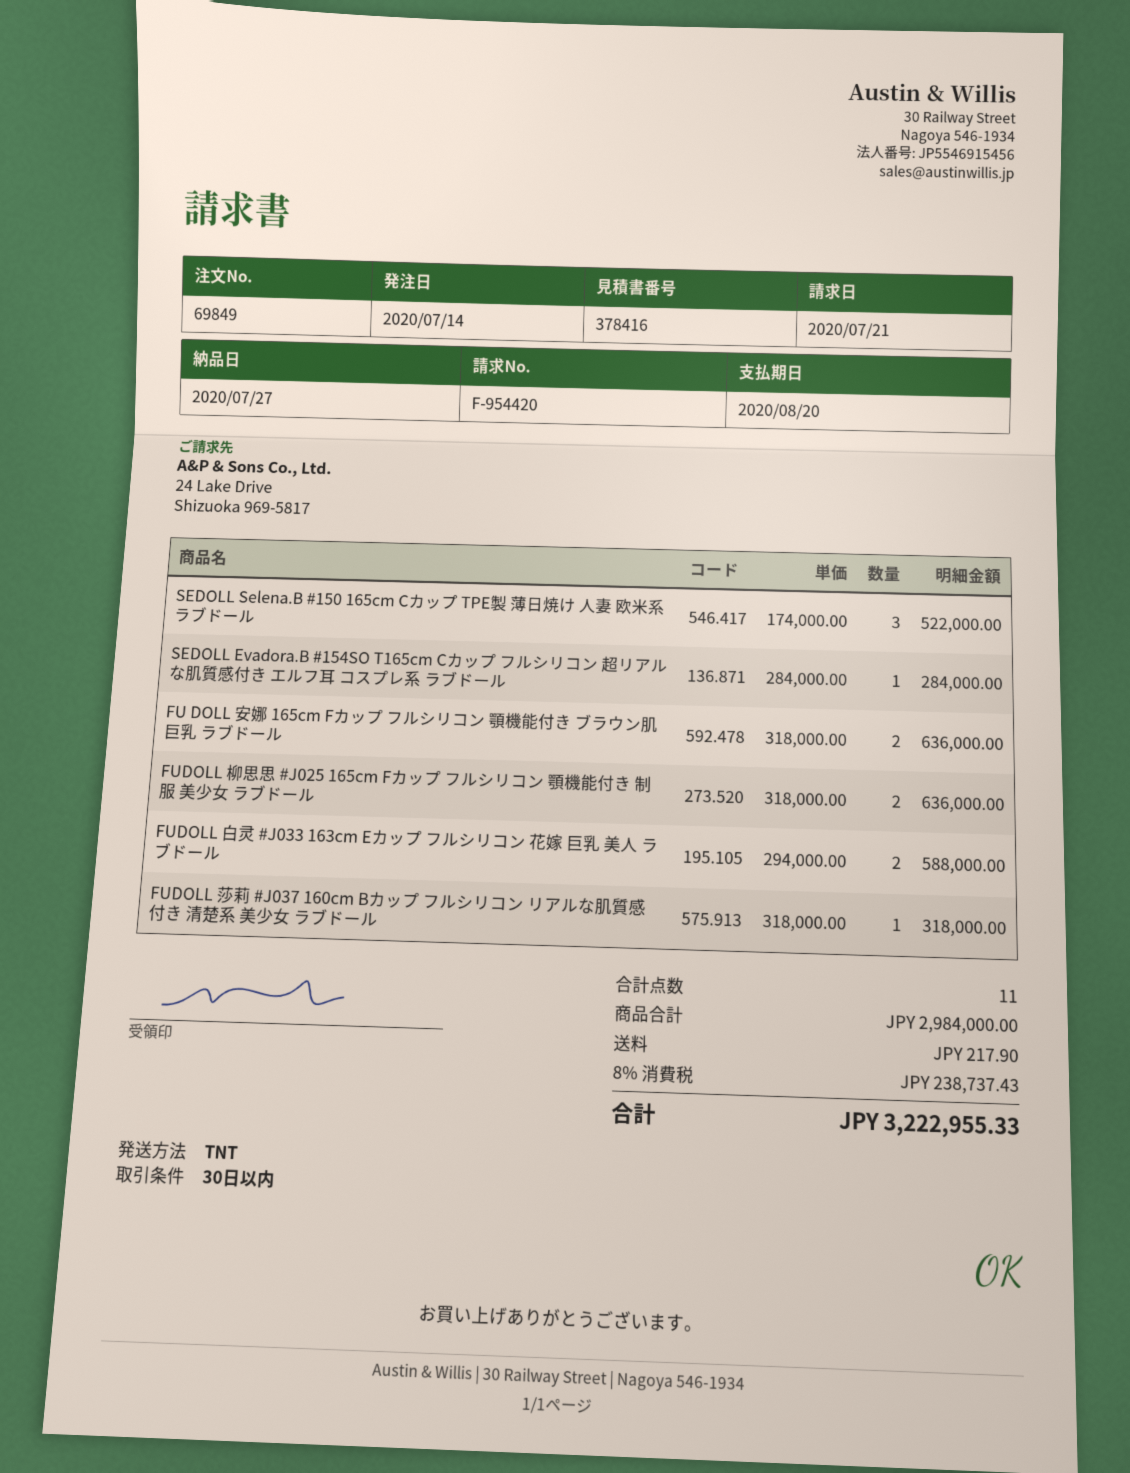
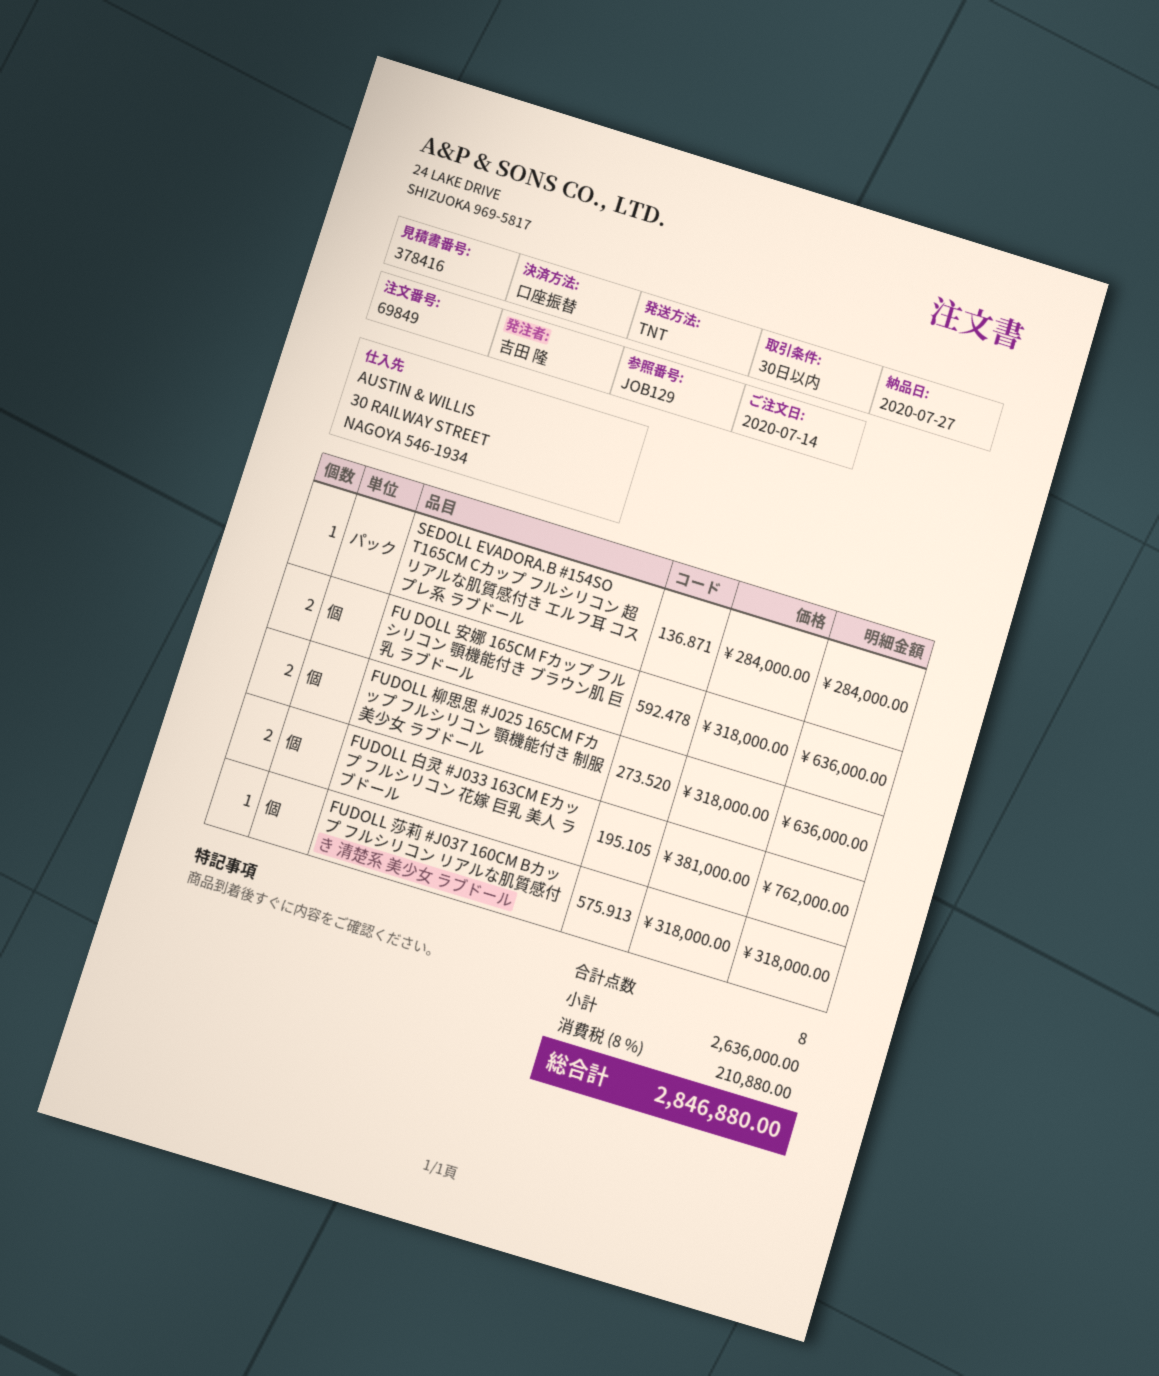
SEDOLL Selena.B #150 165cm Cカップ TPE製 薄日焼け 人妻 欧米系 ラブドール: 3 x 174000.00 = 522000.00 -> none
FUDOLL 白灵 #J033 163cm Eカップ フルシリコン 花嫁 巨乳 美人 ラブドール: 2 x 294000.00 = 588000.00 -> 2 x 381000.00 = 762000.00
total quantity: 11 -> 8
subtotal: 2984000.00 -> 2636000.00
shipping: 217.90 -> none
tax: 8% = 238737.43 -> 8% = 210880.00
total: 3222955.33 -> 2846880.00

